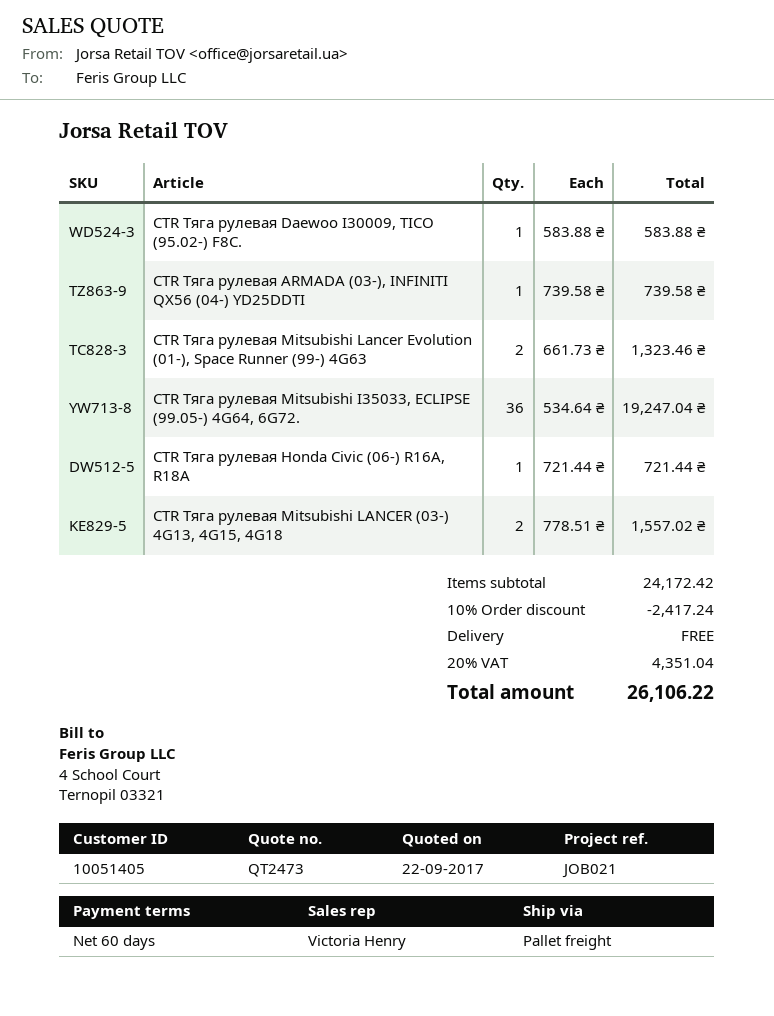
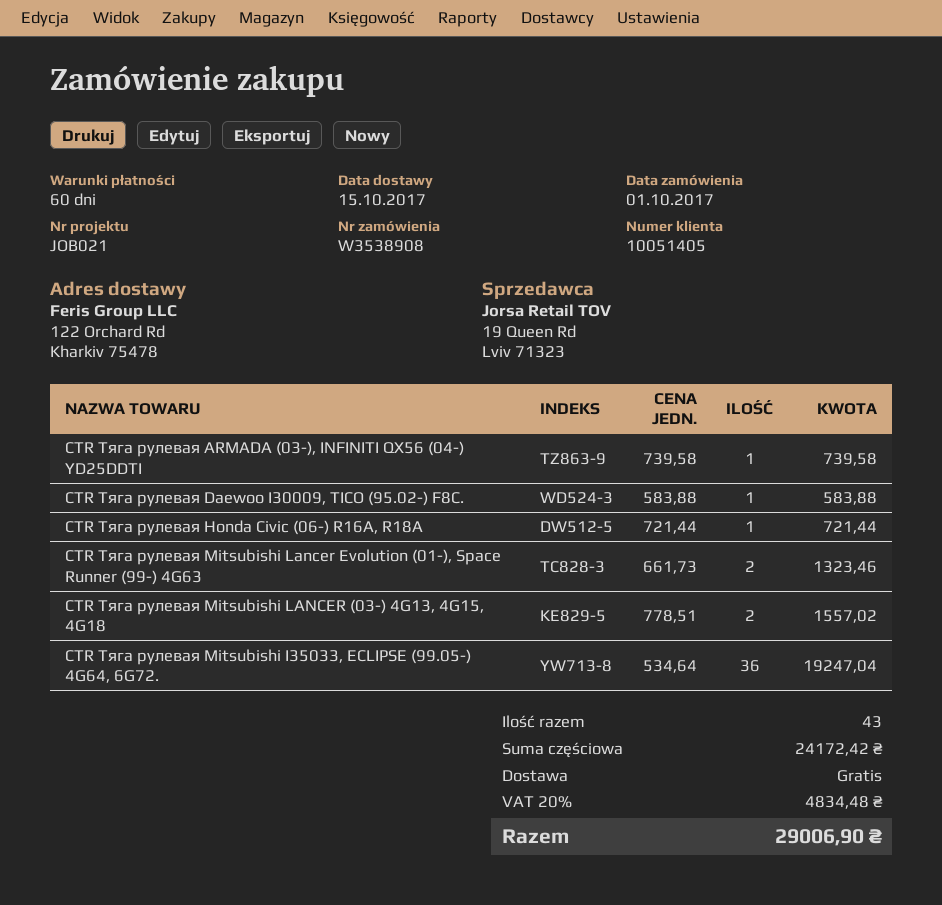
discount: 10% = 2417.24 -> none
tax: 20% = 4351.04 -> 20% = 4834.48
total: 26106.22 -> 29006.90

